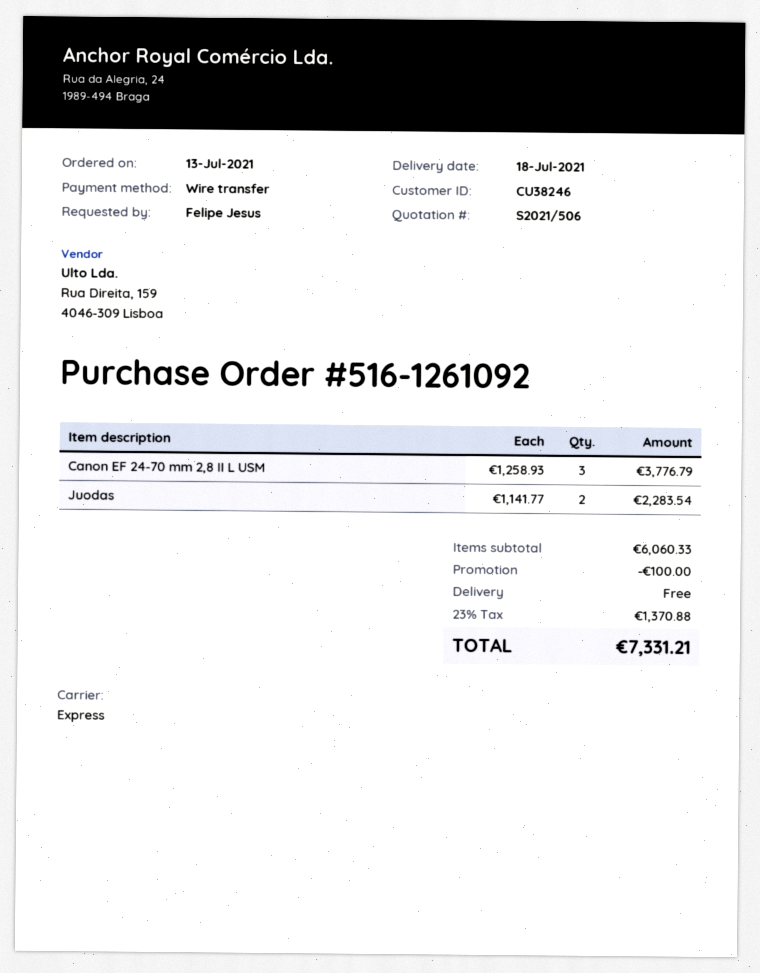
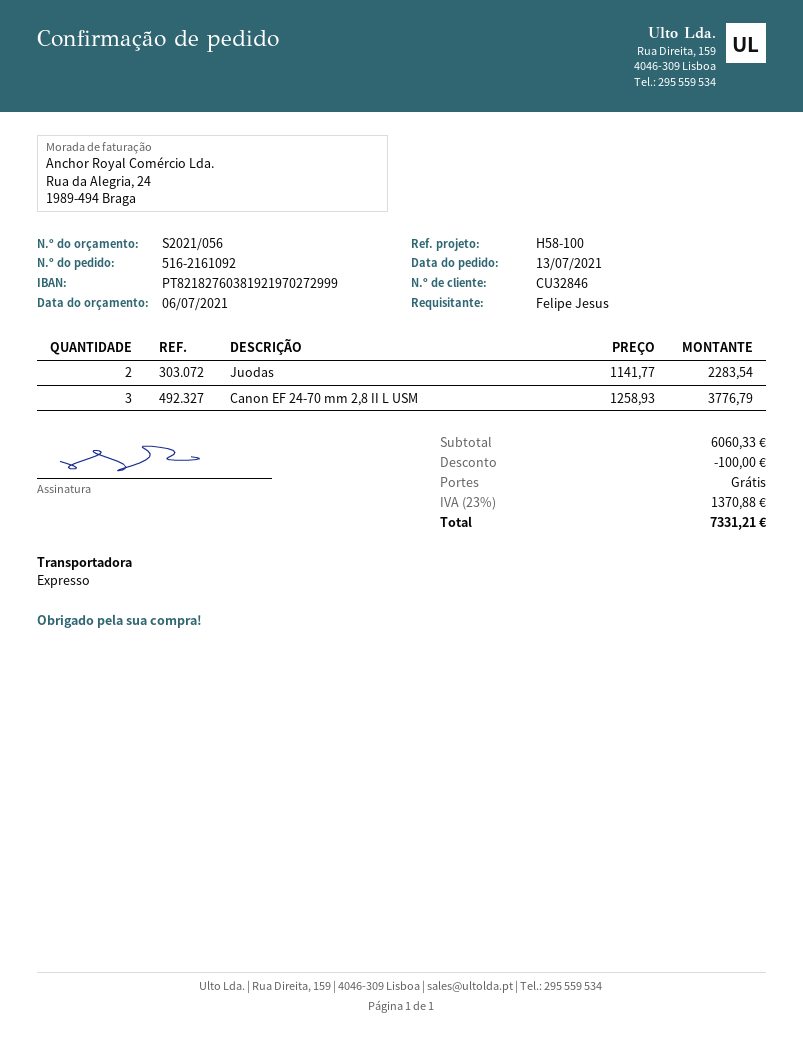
quote number: S2021/506 -> S2021/056
order number: 516-1261092 -> 516-2161092
customer number: CU38246 -> CU32846

